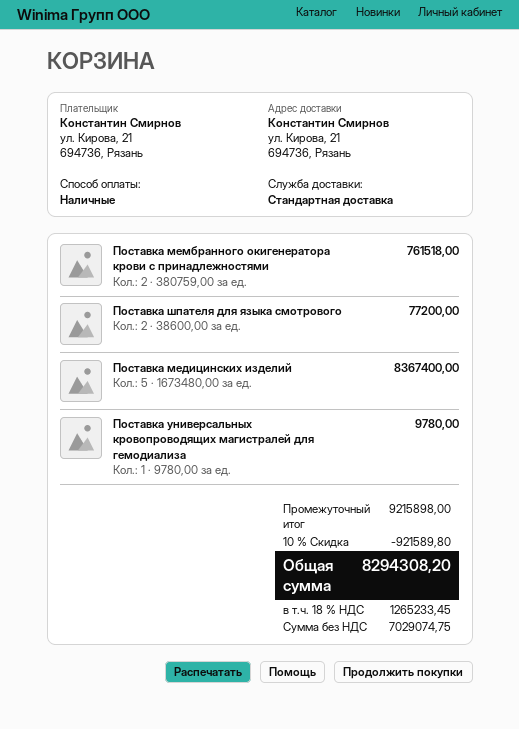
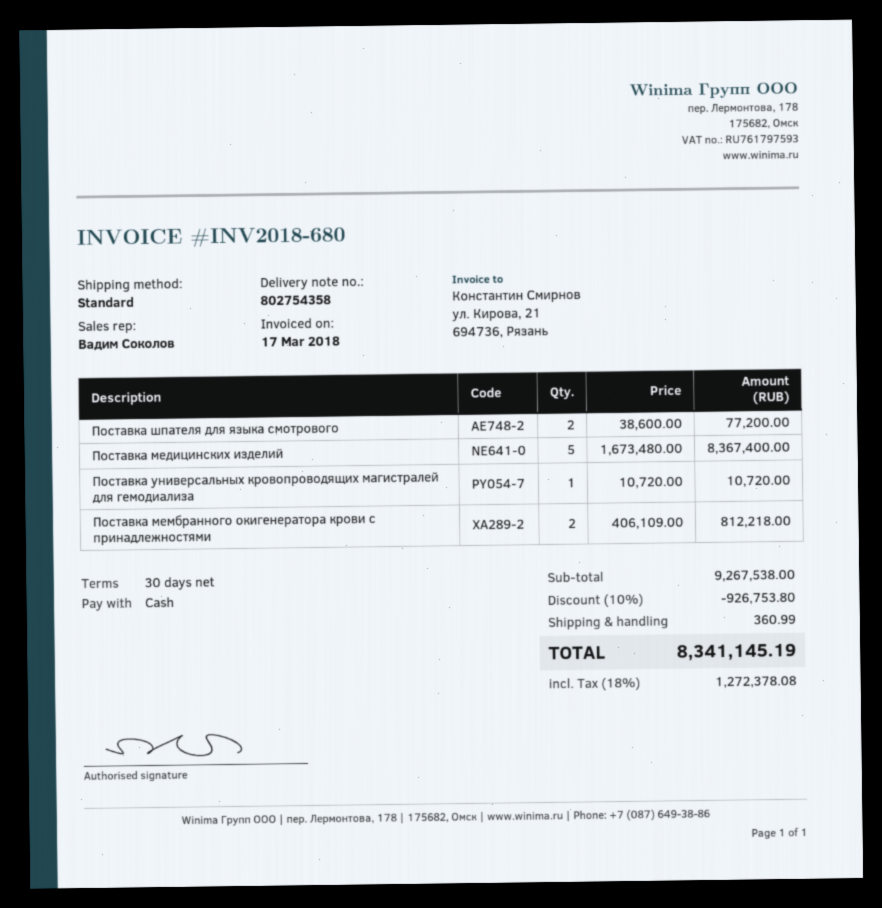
Поставка мембранного окигенератора крови с принадлежностями: 2 x 380759.00 = 761518.00 -> 2 x 406109.00 = 812218.00
Поставка универсальных кровопроводящих магистралей для гемодиализа: 1 x 9780.00 = 9780.00 -> 1 x 10720.00 = 10720.00
subtotal: 9215898.00 -> 9267538.00
discount: 10% = 921589.80 -> 10% = 926753.80
shipping: none -> 360.99
tax: 18% = 1265233.45 -> 18% = 1272378.08
total: 8294308.20 -> 8341145.19

